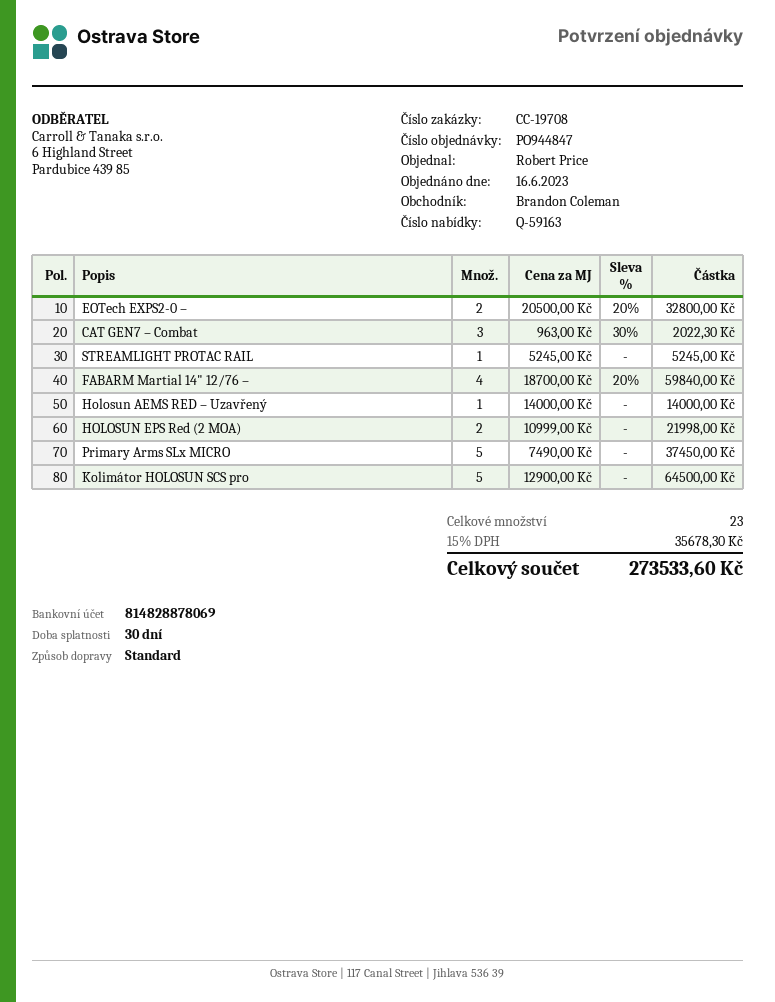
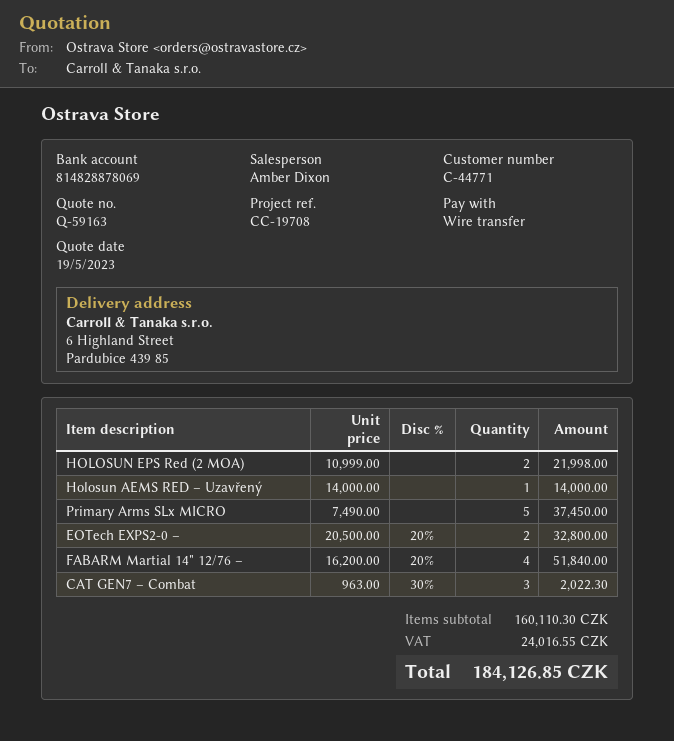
sales rep: Brandon Coleman -> Amber Dixon
STREAMLIGHT PROTAC RAIL: 1 x 5245.00 = 5245.00 -> none
FABARM Martial 14" 12/76 –: 4 x 18700.00 - 20% = 59840.00 -> 4 x 16200.00 - 20% = 51840.00
Kolimátor HOLOSUN SCS pro: 5 x 12900.00 = 64500.00 -> none
tax: 35678.30 -> 24016.55
total: 273533.60 -> 184126.85

